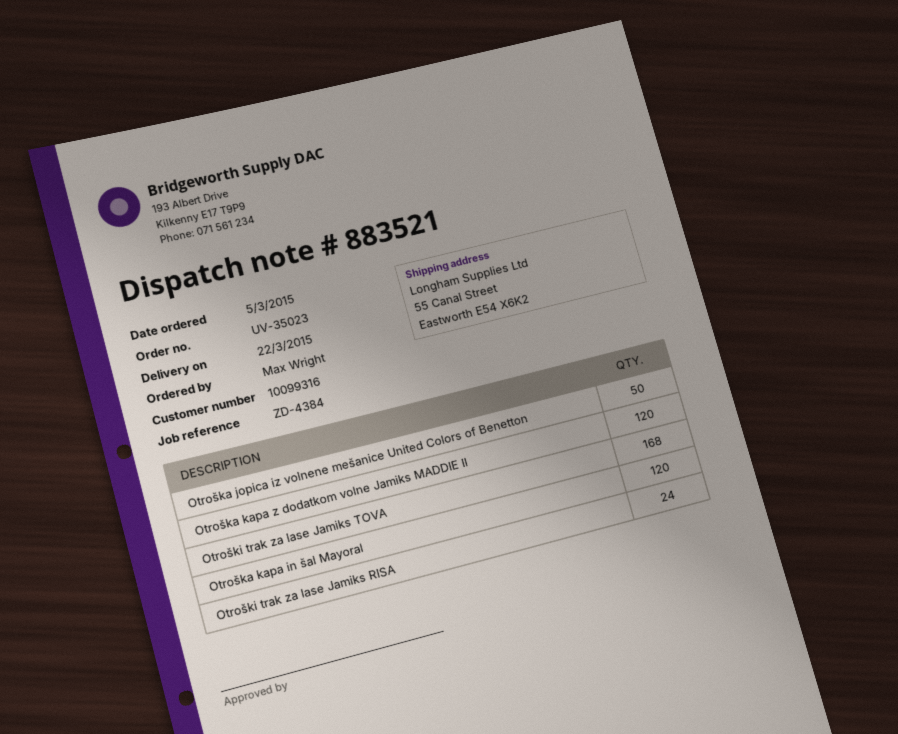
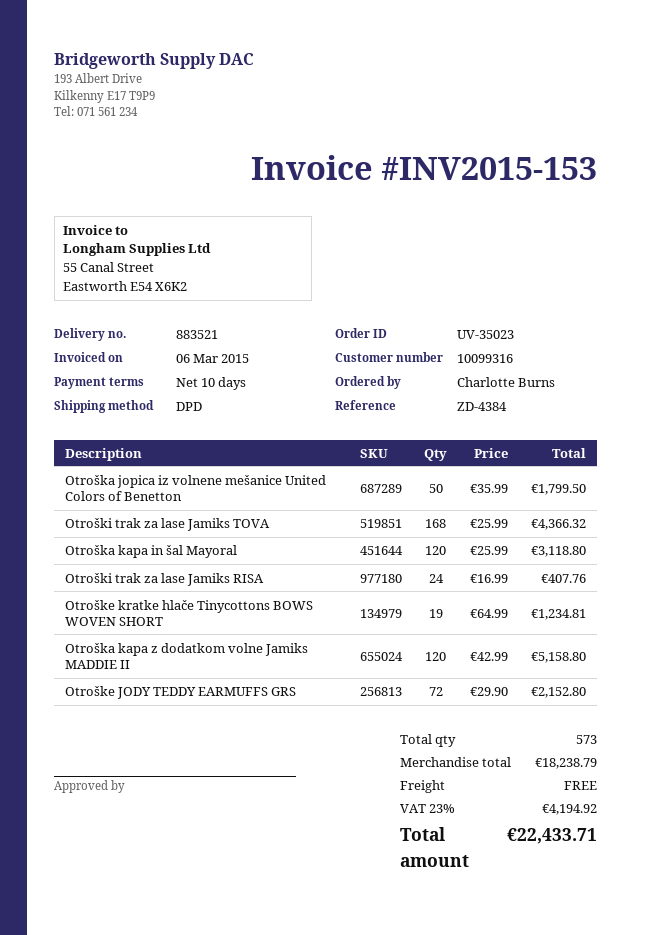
ordered by: Max Wright -> Charlotte Burns
Otroške kratke hlače Tinycottons BOWS WOVEN SHORT: none -> 19
Otroške JODY TEDDY EARMUFFS GRS: none -> 72

